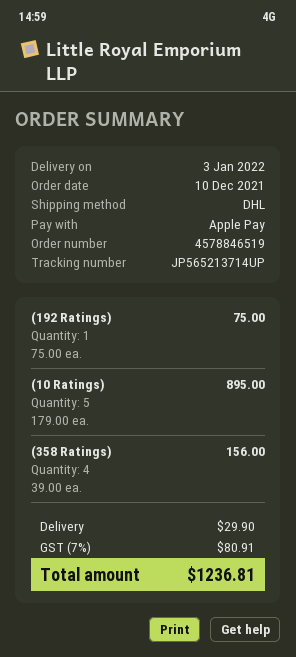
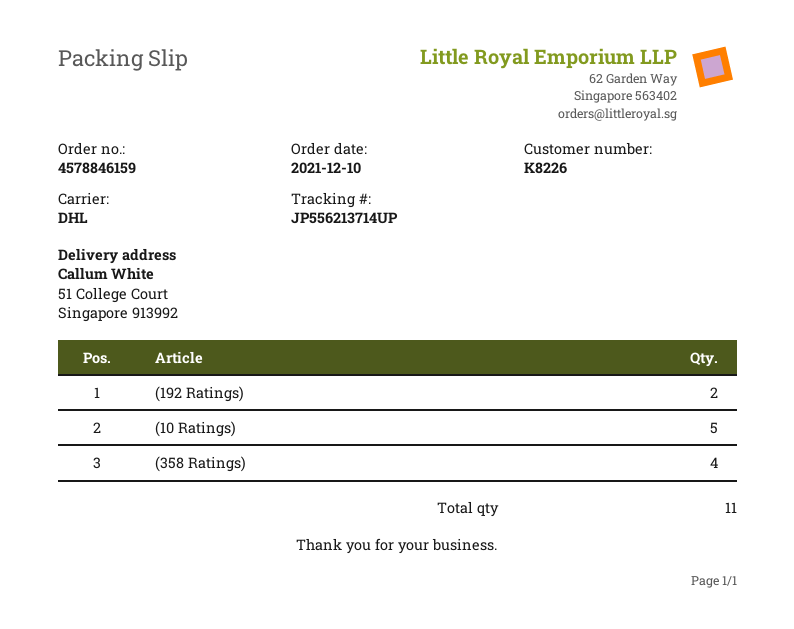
order number: 4578846519 -> 4578846159
tracking number: JP565213714UP -> JP556213714UP
(192 Ratings): 1 -> 2

